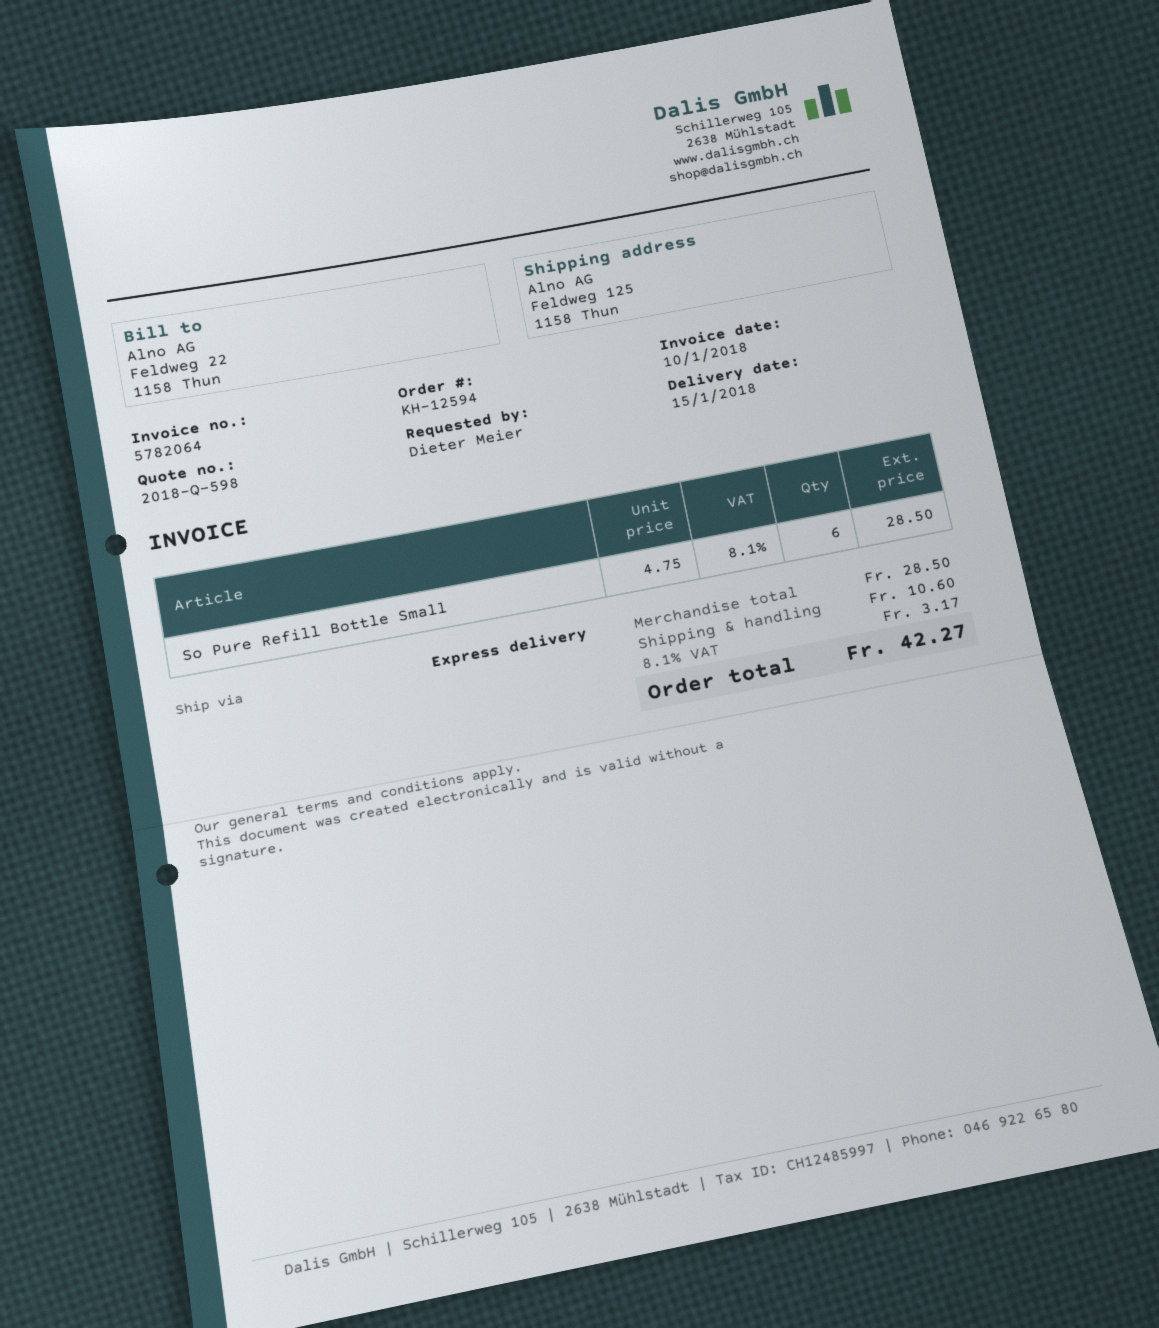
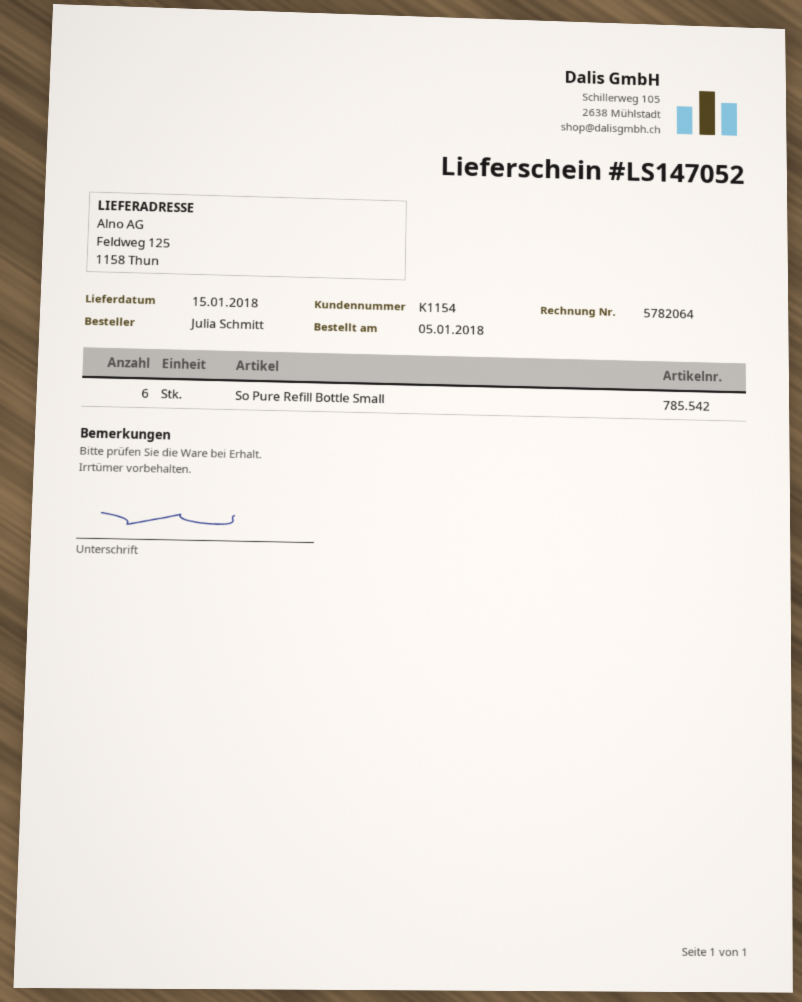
ordered by: Dieter Meier -> Julia Schmitt

